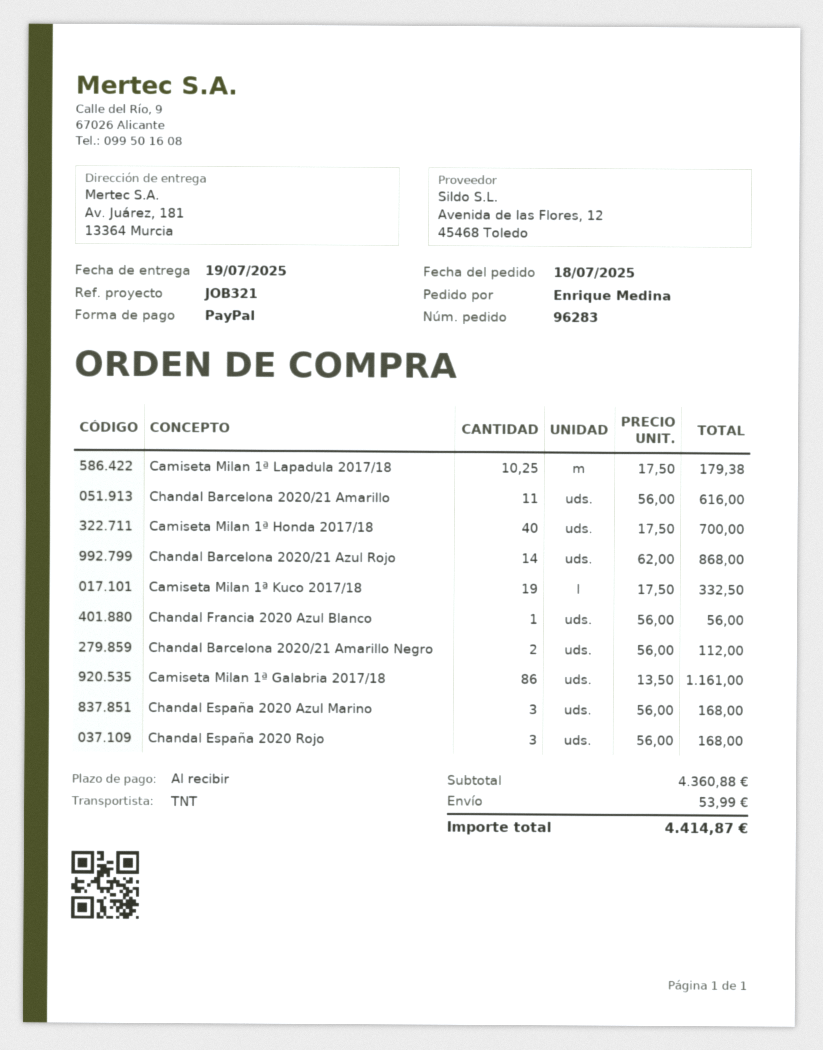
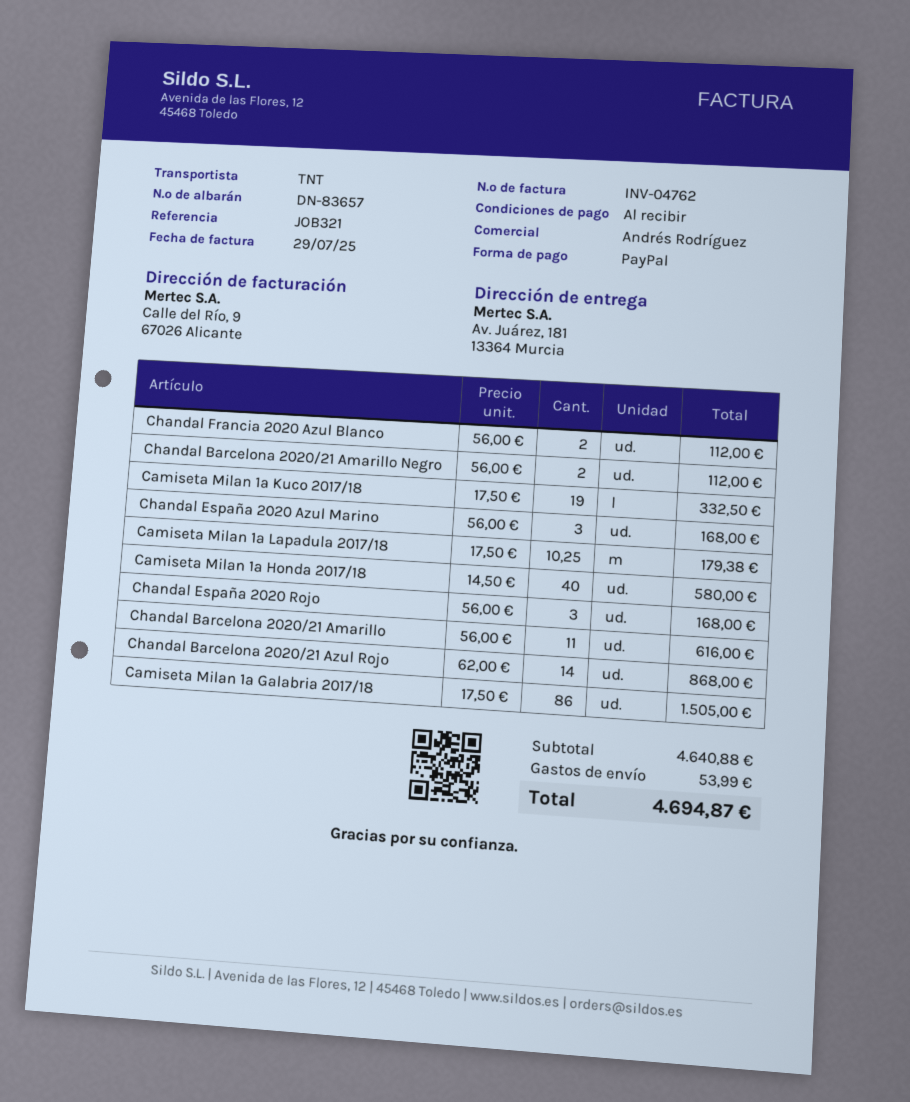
Camiseta Milan 1ª Honda 2017/18: 40 x 17.50 = 700.00 -> 40 x 14.50 = 580.00
Chandal Francia 2020 Azul Blanco: 1 x 56.00 = 56.00 -> 2 x 56.00 = 112.00
Camiseta Milan 1ª Galabria 2017/18: 86 x 13.50 = 1161.00 -> 86 x 17.50 = 1505.00
subtotal: 4360.88 -> 4640.88
total: 4414.87 -> 4694.87

